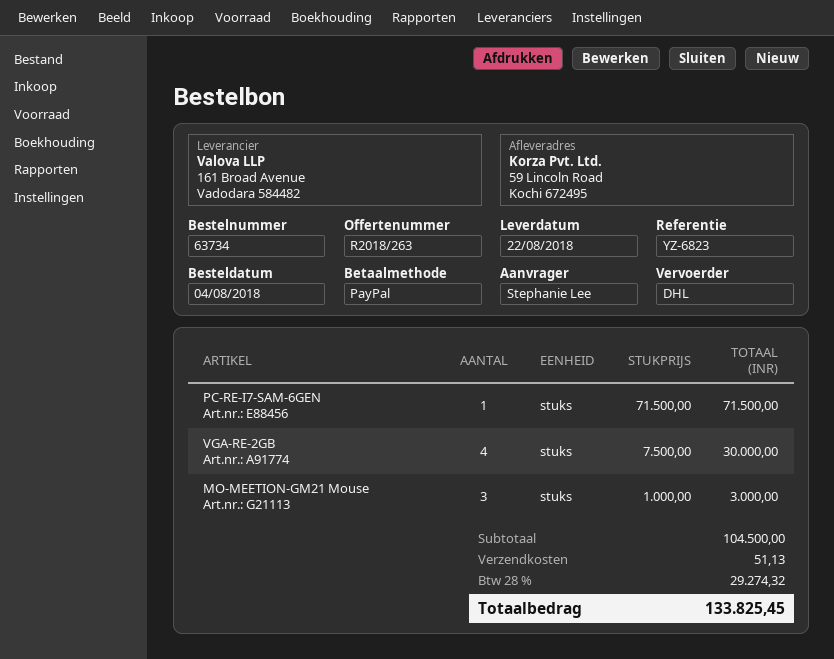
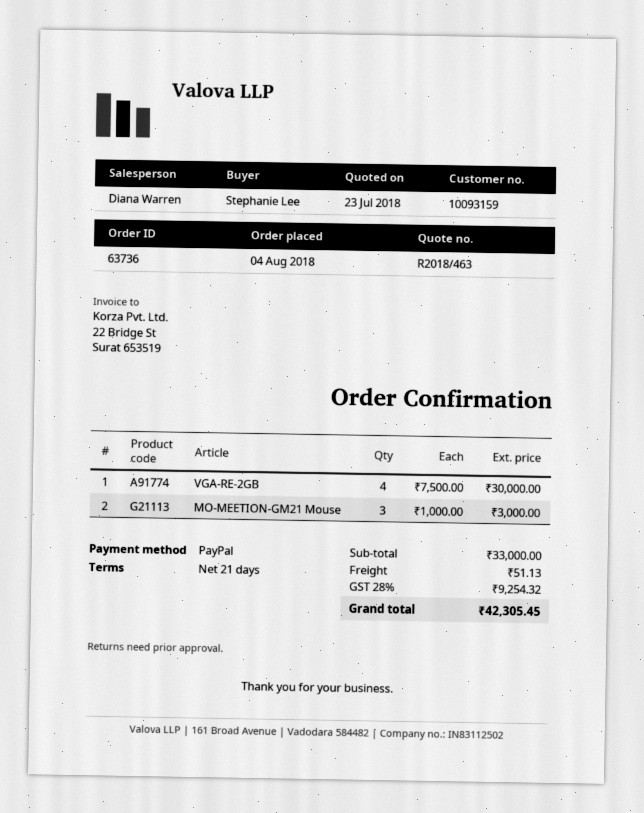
quote number: R2018/263 -> R2018/463
order number: 63734 -> 63736
PC-RE-I7-SAM-6GEN: 1 x 71500.00 = 71500.00 -> none
subtotal: 104500.00 -> 33000.00
tax: 28% = 29274.32 -> 28% = 9254.32
total: 133825.45 -> 42305.45

